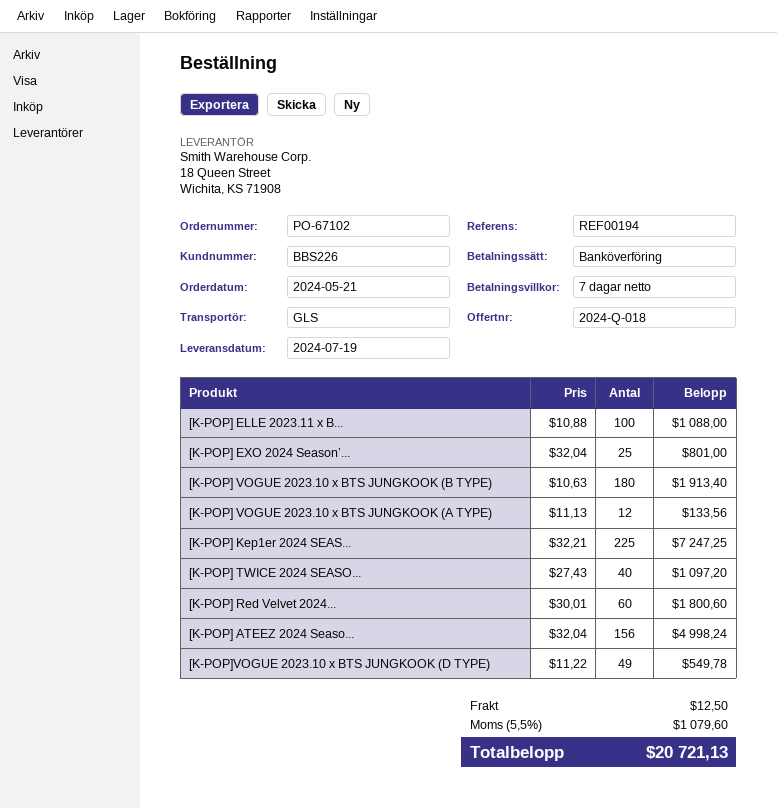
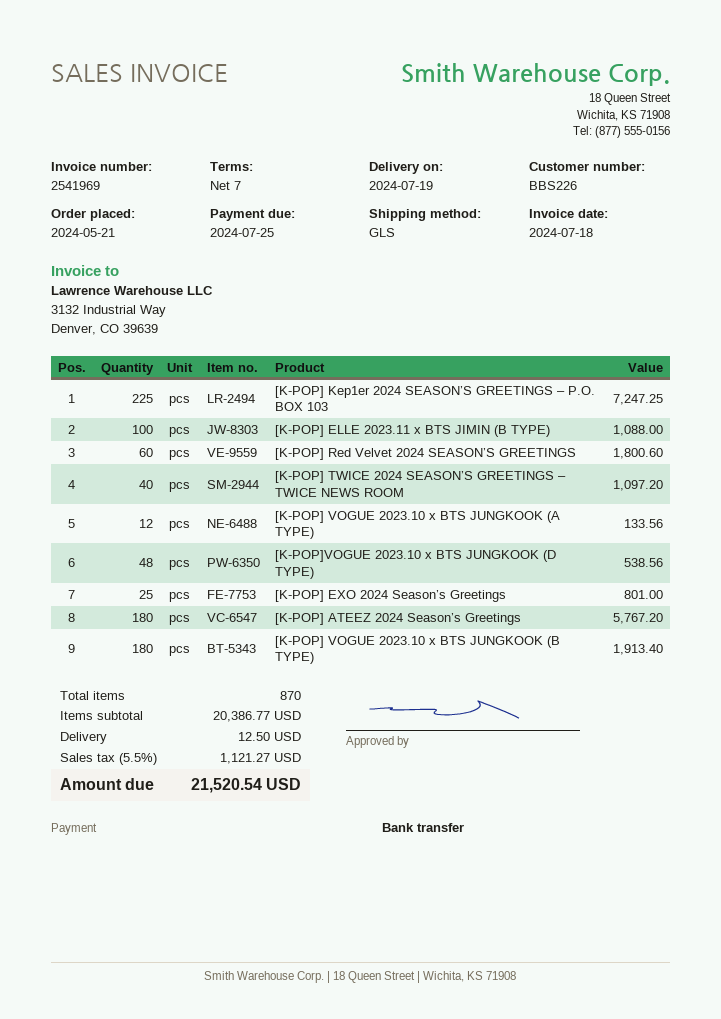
[K-POP] ATEEZ 2024 Seaso...: 156 for 4998.24 -> 180 for 5767.20
[K-POP]VOGUE 2023.10 x BTS JUNGKOOK (D TYPE): 49 for 549.78 -> 48 for 538.56
tax: 5.5% = 1079.60 -> 5.5% = 1121.27
total: 20721.13 -> 21520.54

